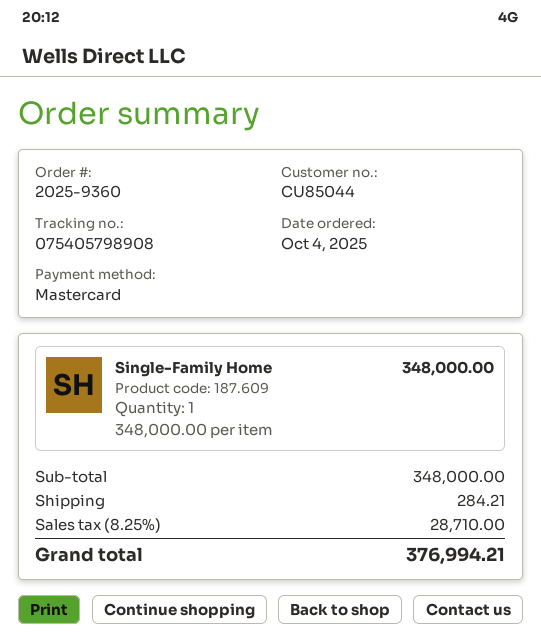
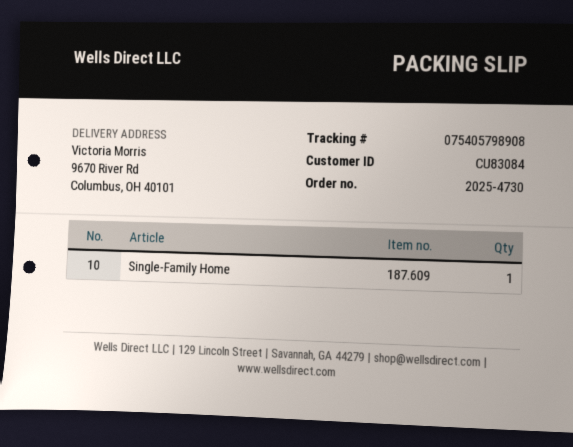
order number: 2025-9360 -> 2025-4730
customer number: CU85044 -> CU83084

